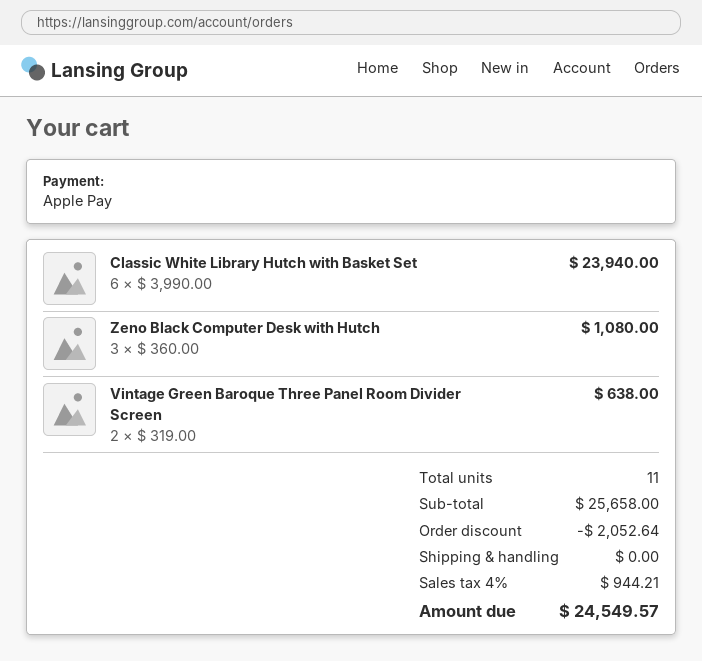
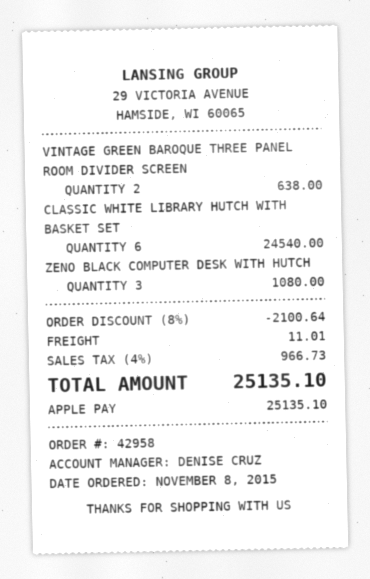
Classic White Library Hutch with Basket Set: 6 for 23940.00 -> 6 for 24540.00
discount: 2052.64 -> 2100.64
shipping: 0.00 -> 11.01
tax: 4% = 944.21 -> 4% = 966.73
total: 24549.57 -> 25135.10

